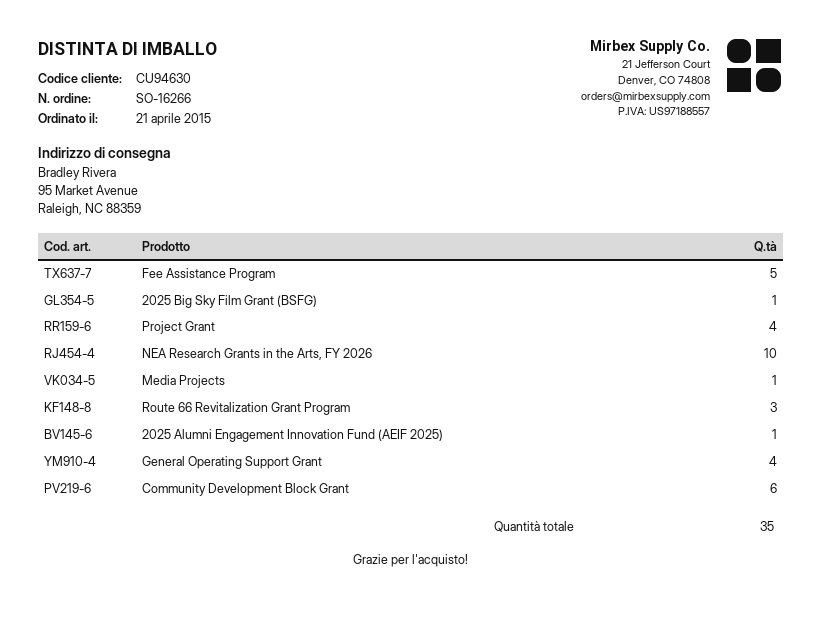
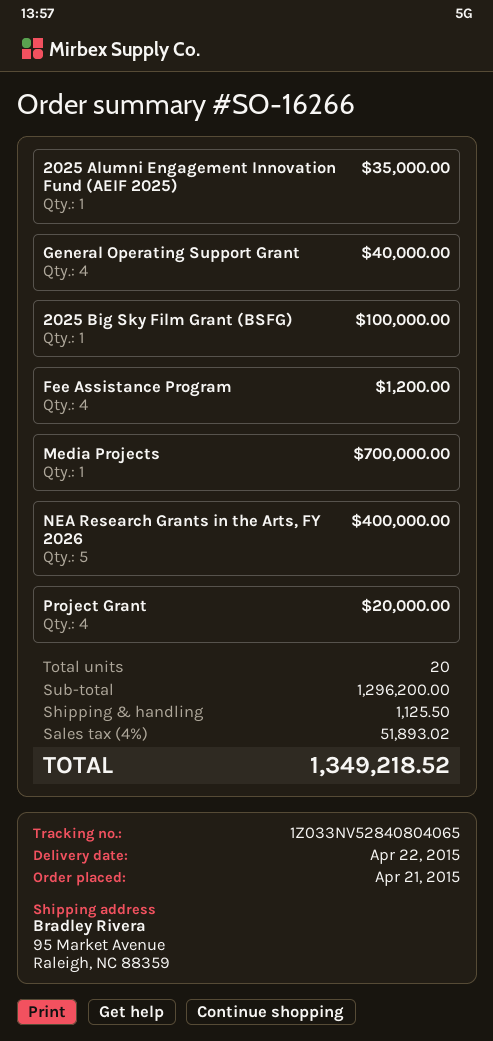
Fee Assistance Program: 5 -> 4
NEA Research Grants in the Arts, FY 2026: 10 -> 5
Route 66 Revitalization Grant Program: 3 -> none
Community Development Block Grant: 6 -> none
total quantity: 35 -> 20

